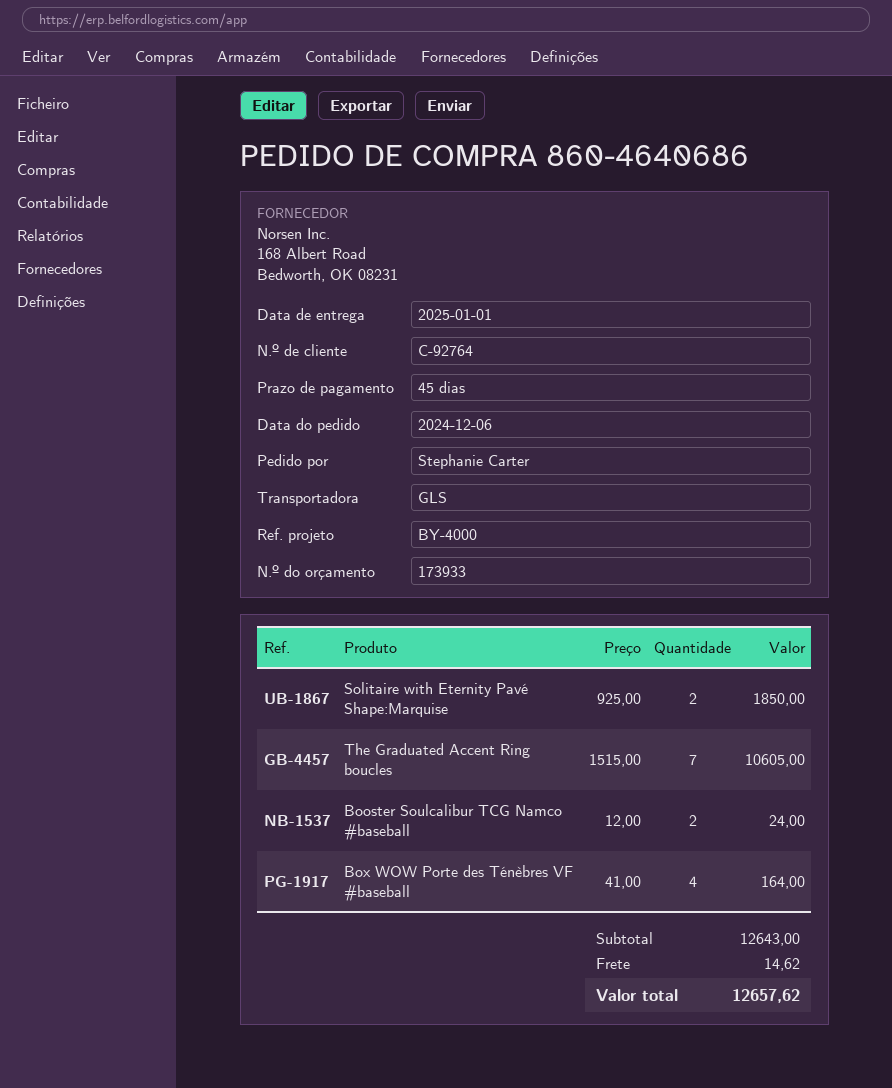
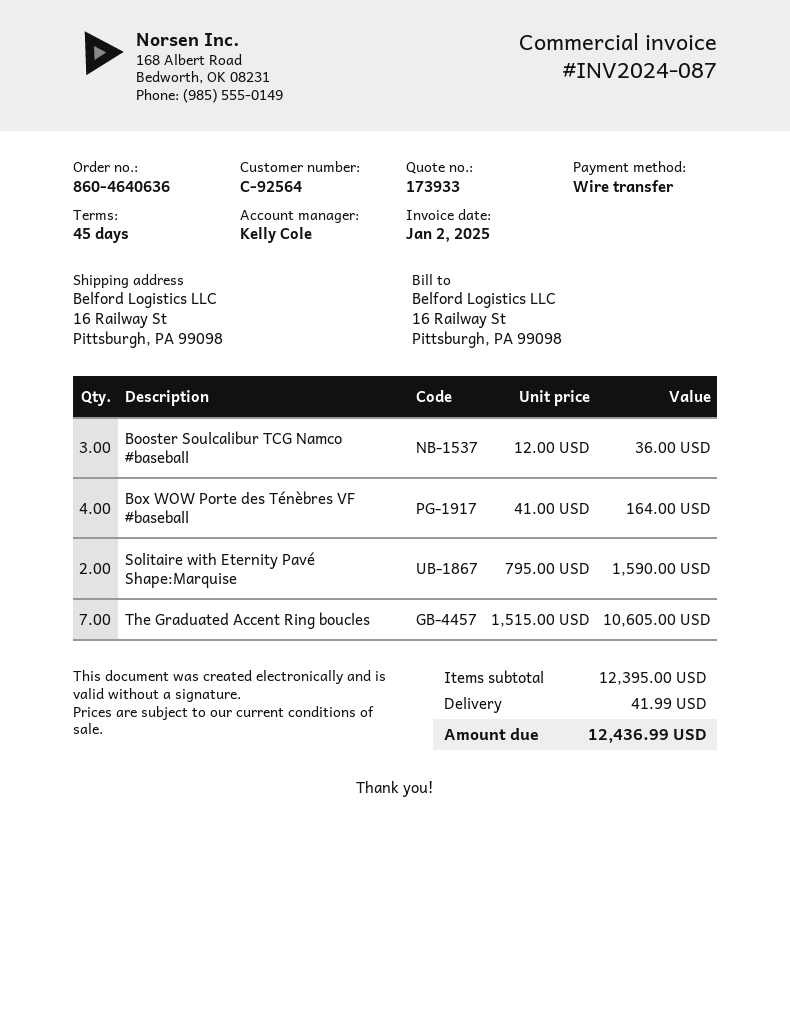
order number: 860-4640686 -> 860-4640636
customer number: C-92764 -> C-92564
Solitaire with Eternity Pavé Shape:Marquise: 2 x 925.00 = 1850.00 -> 2 x 795.00 = 1590.00
Booster Soulcalibur TCG Namco #baseball: 2 x 12.00 = 24.00 -> 3 x 12.00 = 36.00
subtotal: 12643.00 -> 12395.00
shipping: 14.62 -> 41.99
total: 12657.62 -> 12436.99

